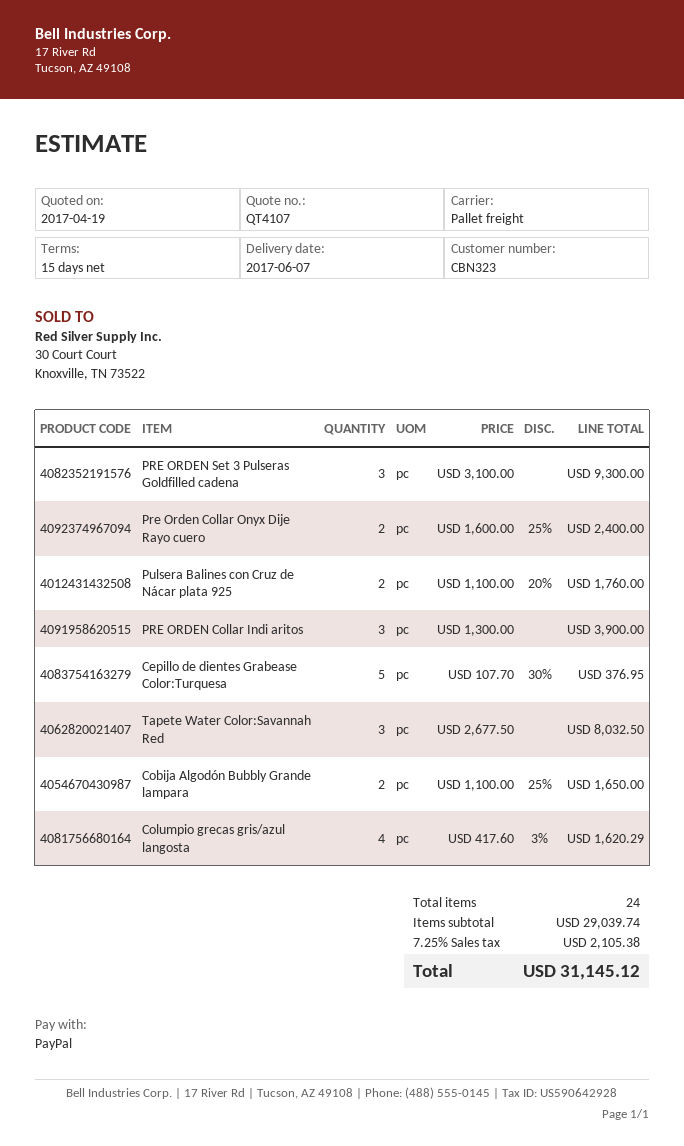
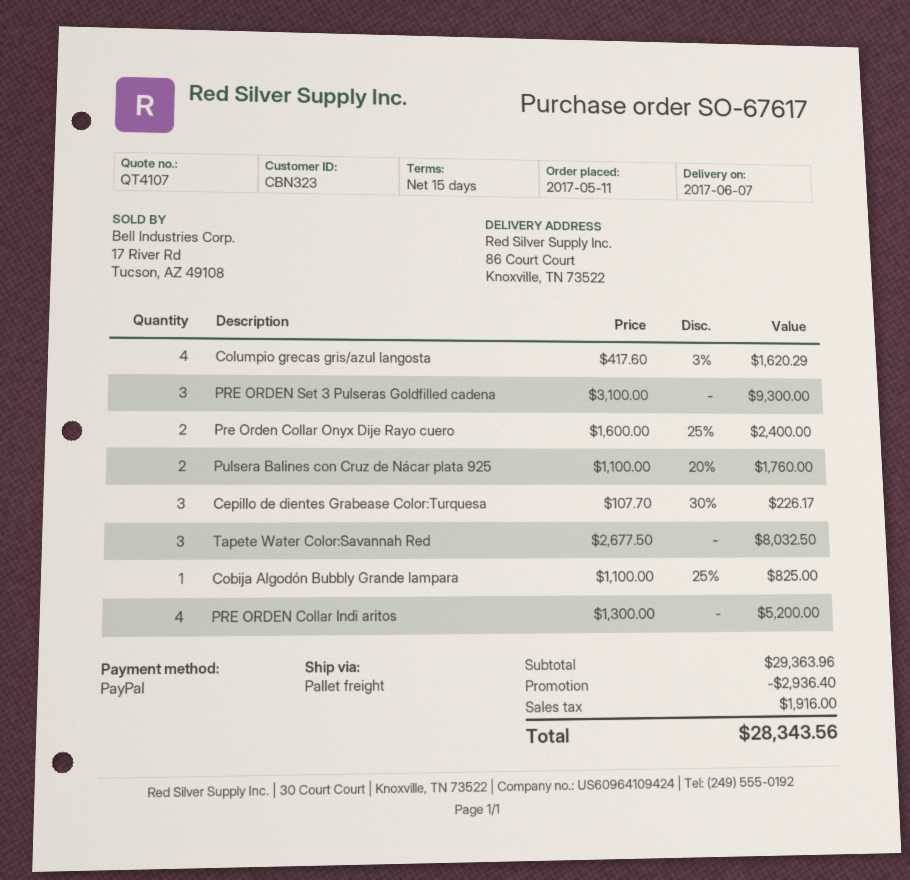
PRE ORDEN Collar Indi aritos: 3 x 1300.00 = 3900.00 -> 4 x 1300.00 = 5200.00
Cepillo de dientes Grabease Color:Turquesa: 5 x 107.70 - 30% = 376.95 -> 3 x 107.70 - 30% = 226.17
Cobija Algodón Bubbly Grande lampara: 2 x 1100.00 - 25% = 1650.00 -> 1 x 1100.00 - 25% = 825.00
subtotal: 29039.74 -> 29363.96
discount: none -> 2936.40
tax: 2105.38 -> 1916.00
total: 31145.12 -> 28343.56

